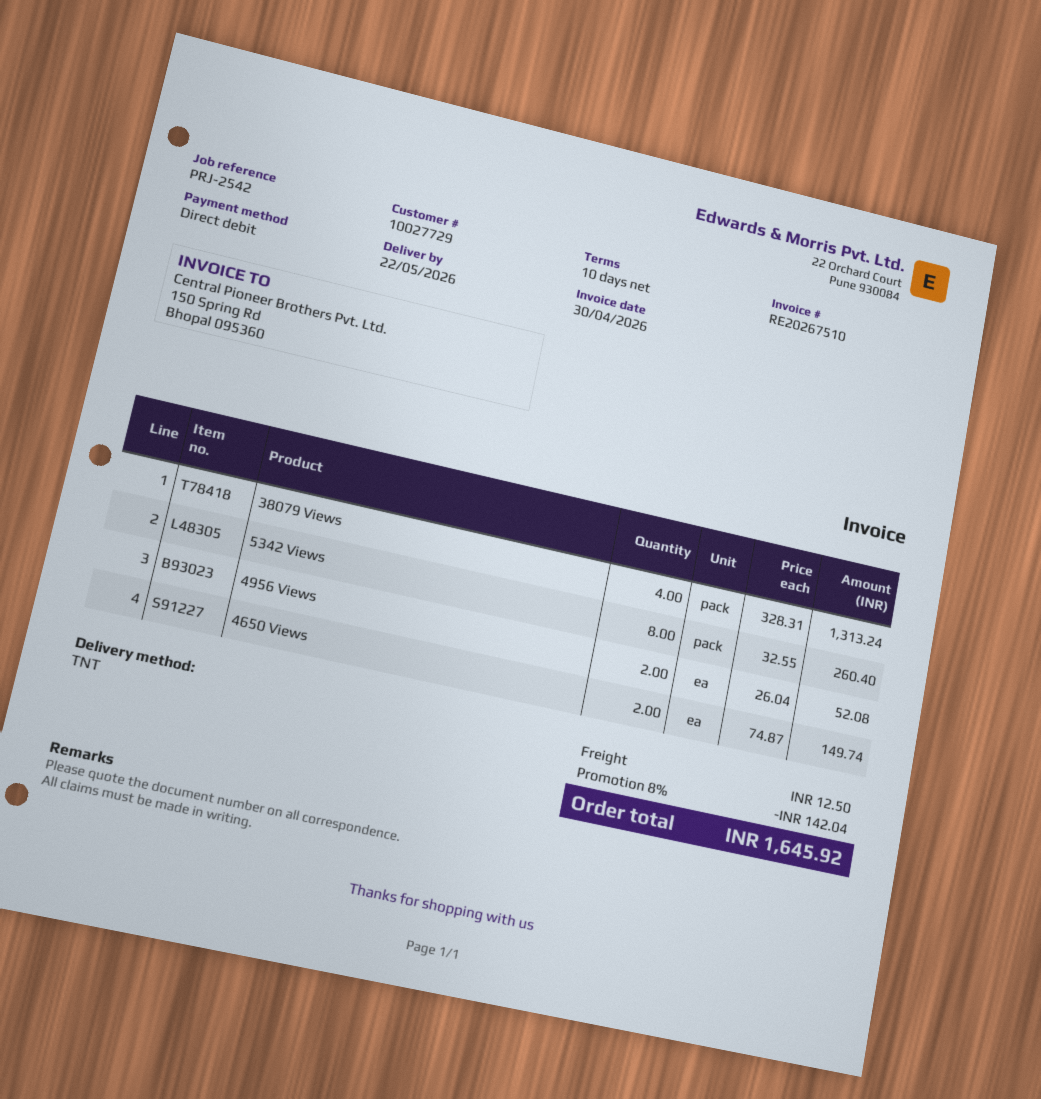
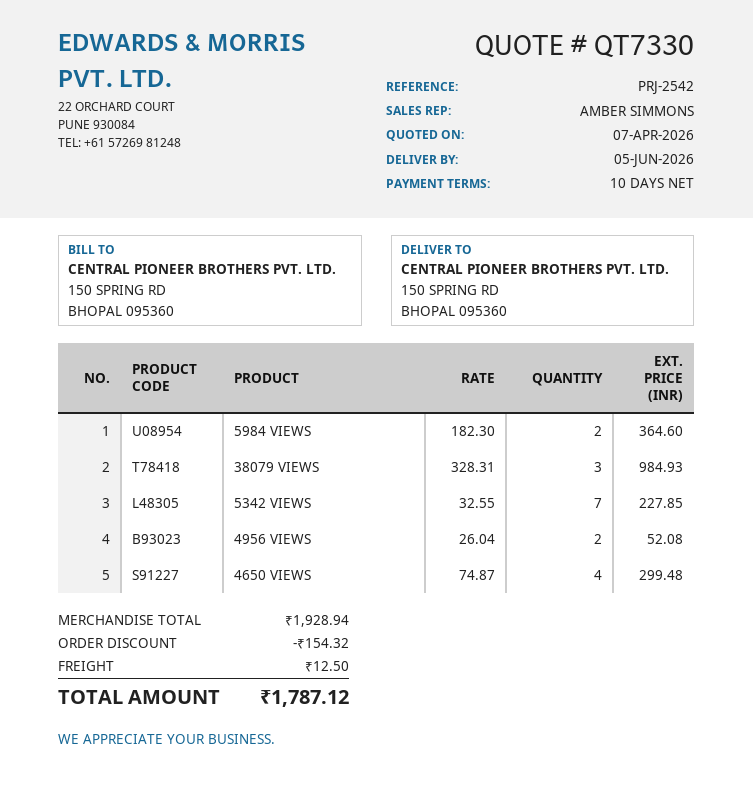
delivery date: 2026-05-22 -> 2026-06-05
38079 Views: 4 x 328.31 = 1313.24 -> 3 x 328.31 = 984.93
5342 Views: 8 x 32.55 = 260.40 -> 7 x 32.55 = 227.85
4650 Views: 2 x 74.87 = 149.74 -> 4 x 74.87 = 299.48
5984 VIEWS: none -> 2 x 182.30 = 364.60
discount: 142.04 -> 154.32
total: 1645.92 -> 1787.12

